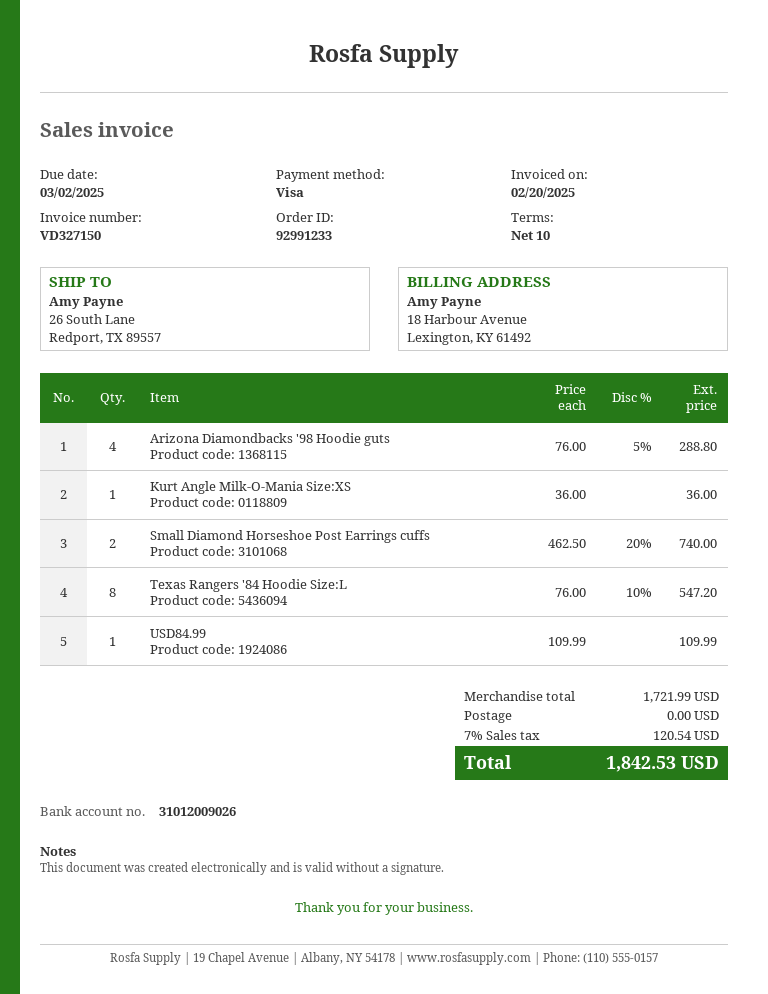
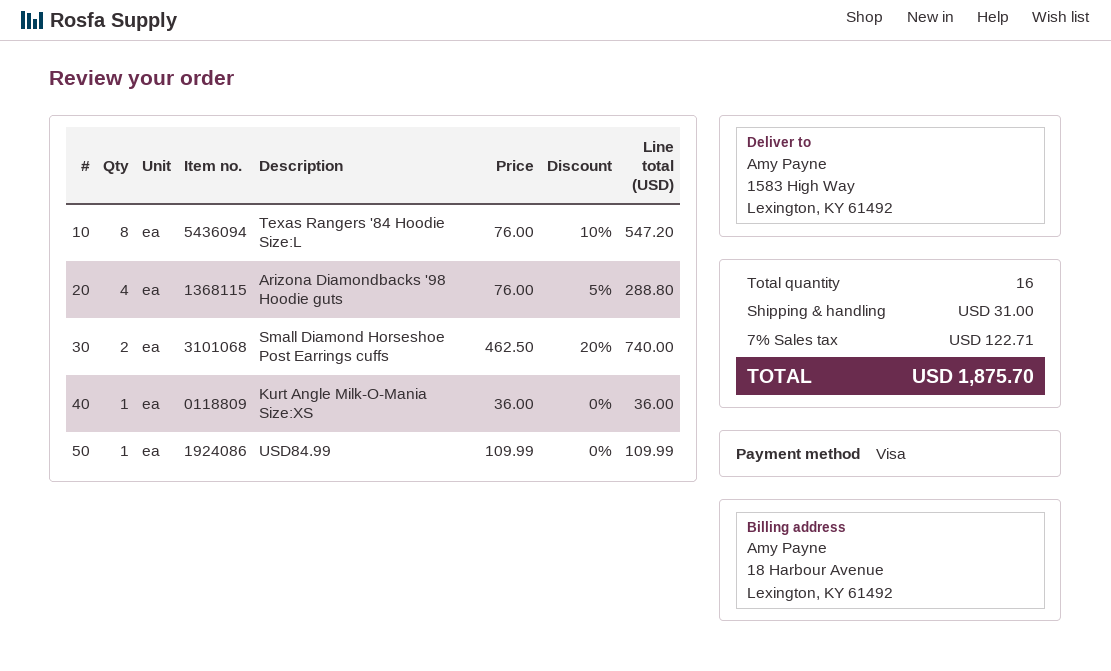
ship to: 26 South Lane, Redport, TX 89557 -> 1583 High Way, Lexington, KY 61492
shipping: 0.00 -> 31.00
tax: 7% = 120.54 -> 7% = 122.71
total: 1842.53 -> 1875.70

